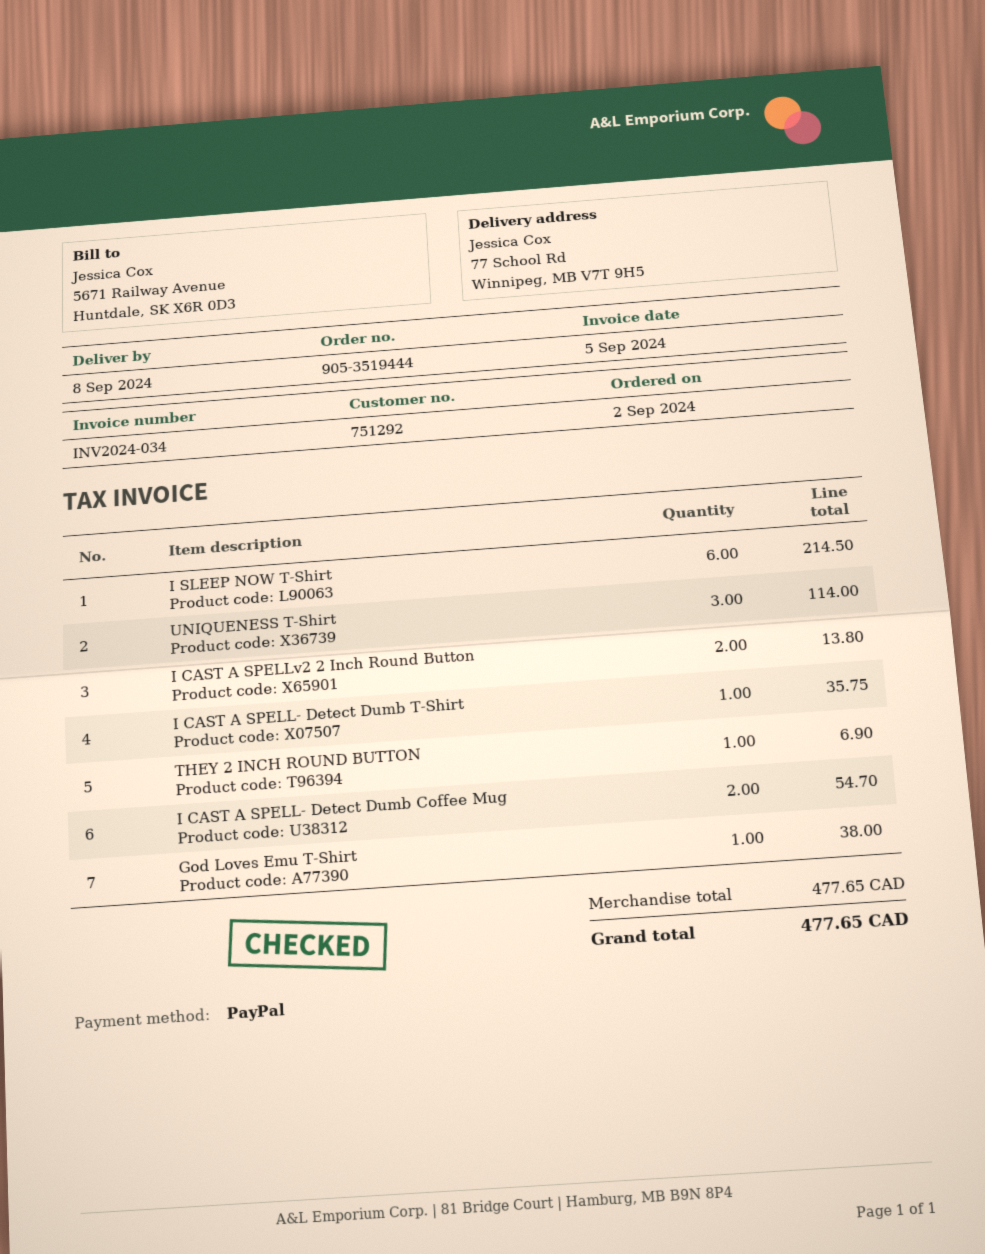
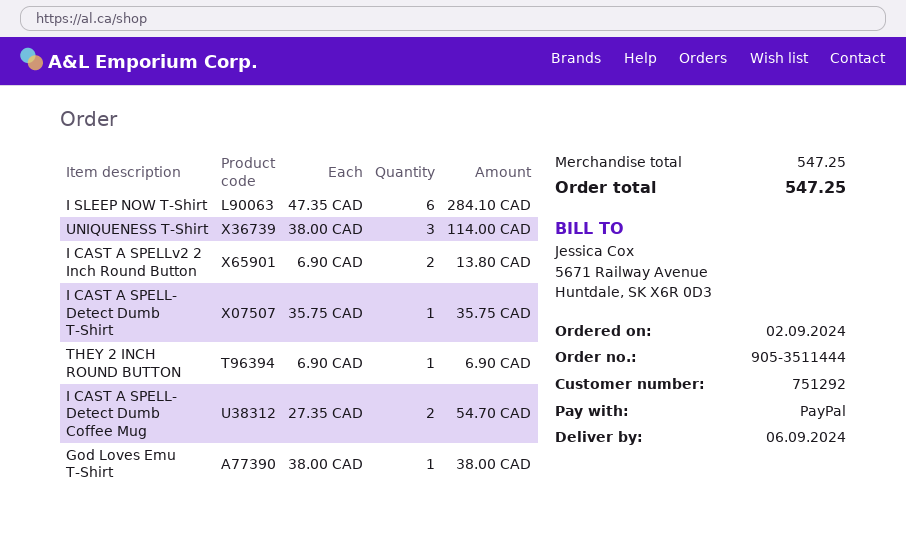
order number: 905-3519444 -> 905-3511444
delivery date: 2024-09-08 -> 2024-09-06
I SLEEP NOW T-Shirt: 6 for 214.50 -> 6 for 284.10
subtotal: 477.65 -> 547.25
total: 477.65 -> 547.25

